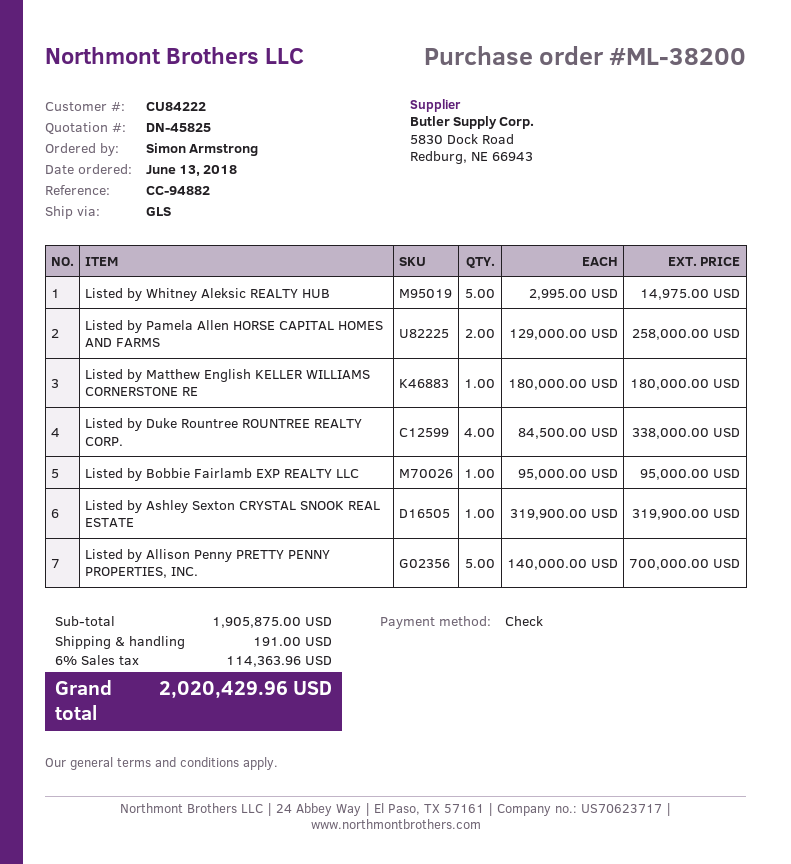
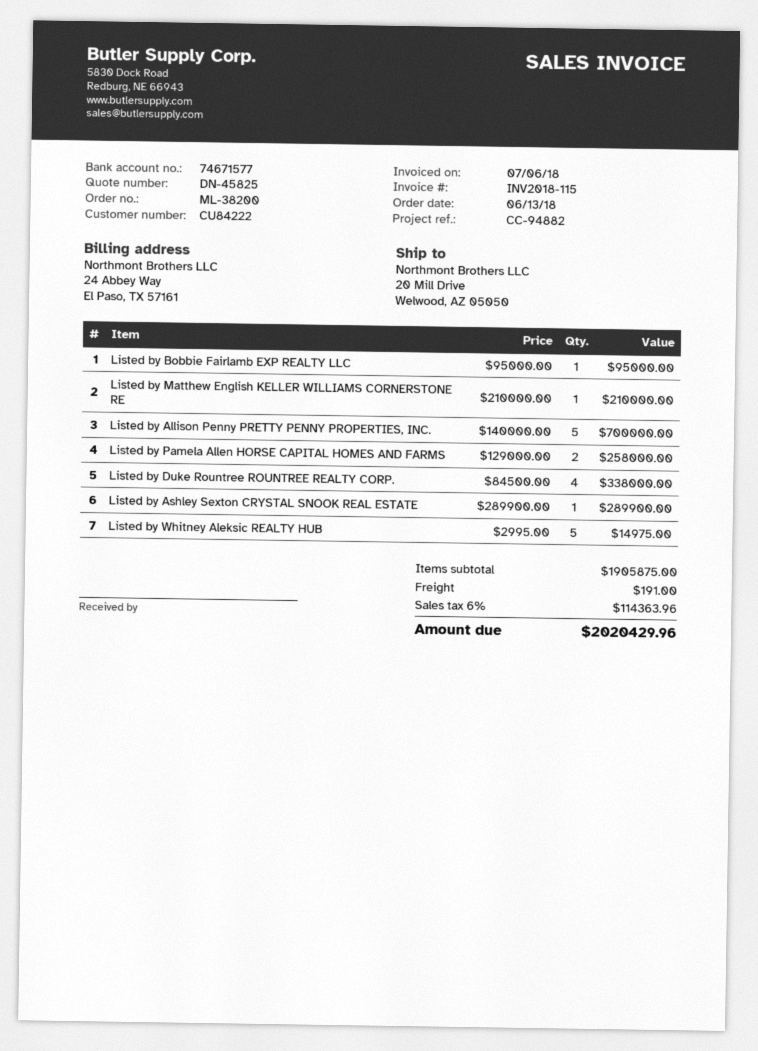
Listed by Matthew English KELLER WILLIAMS CORNERSTONE RE: 1 x 180000.00 = 180000.00 -> 1 x 210000.00 = 210000.00
Listed by Ashley Sexton CRYSTAL SNOOK REAL ESTATE: 1 x 319900.00 = 319900.00 -> 1 x 289900.00 = 289900.00

